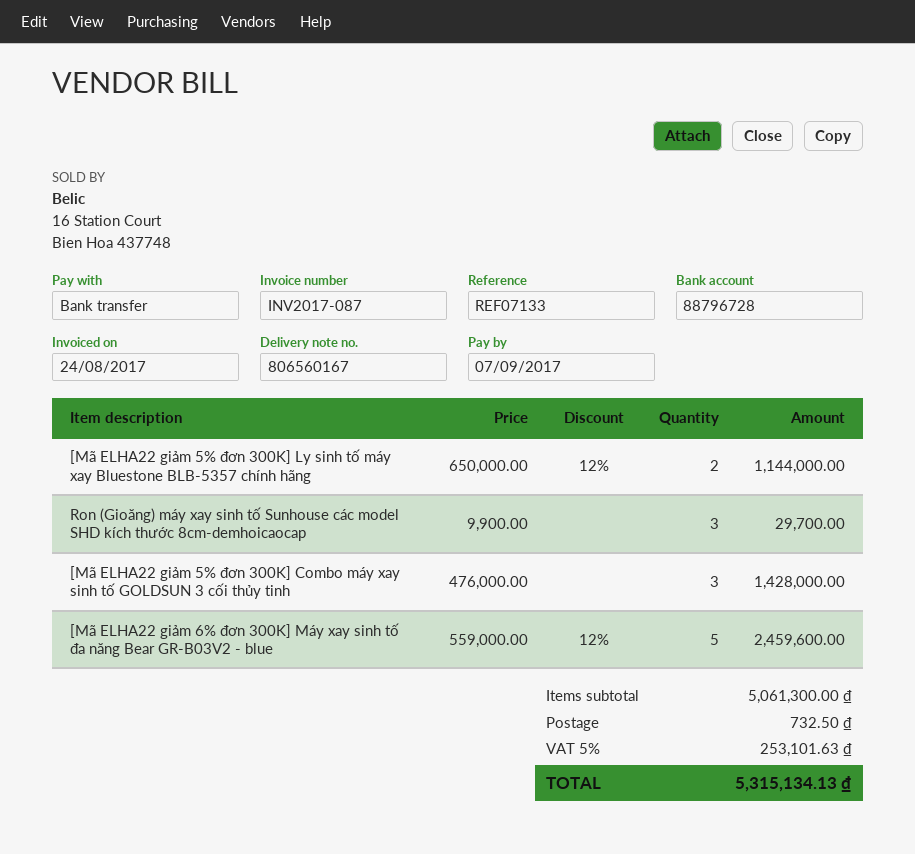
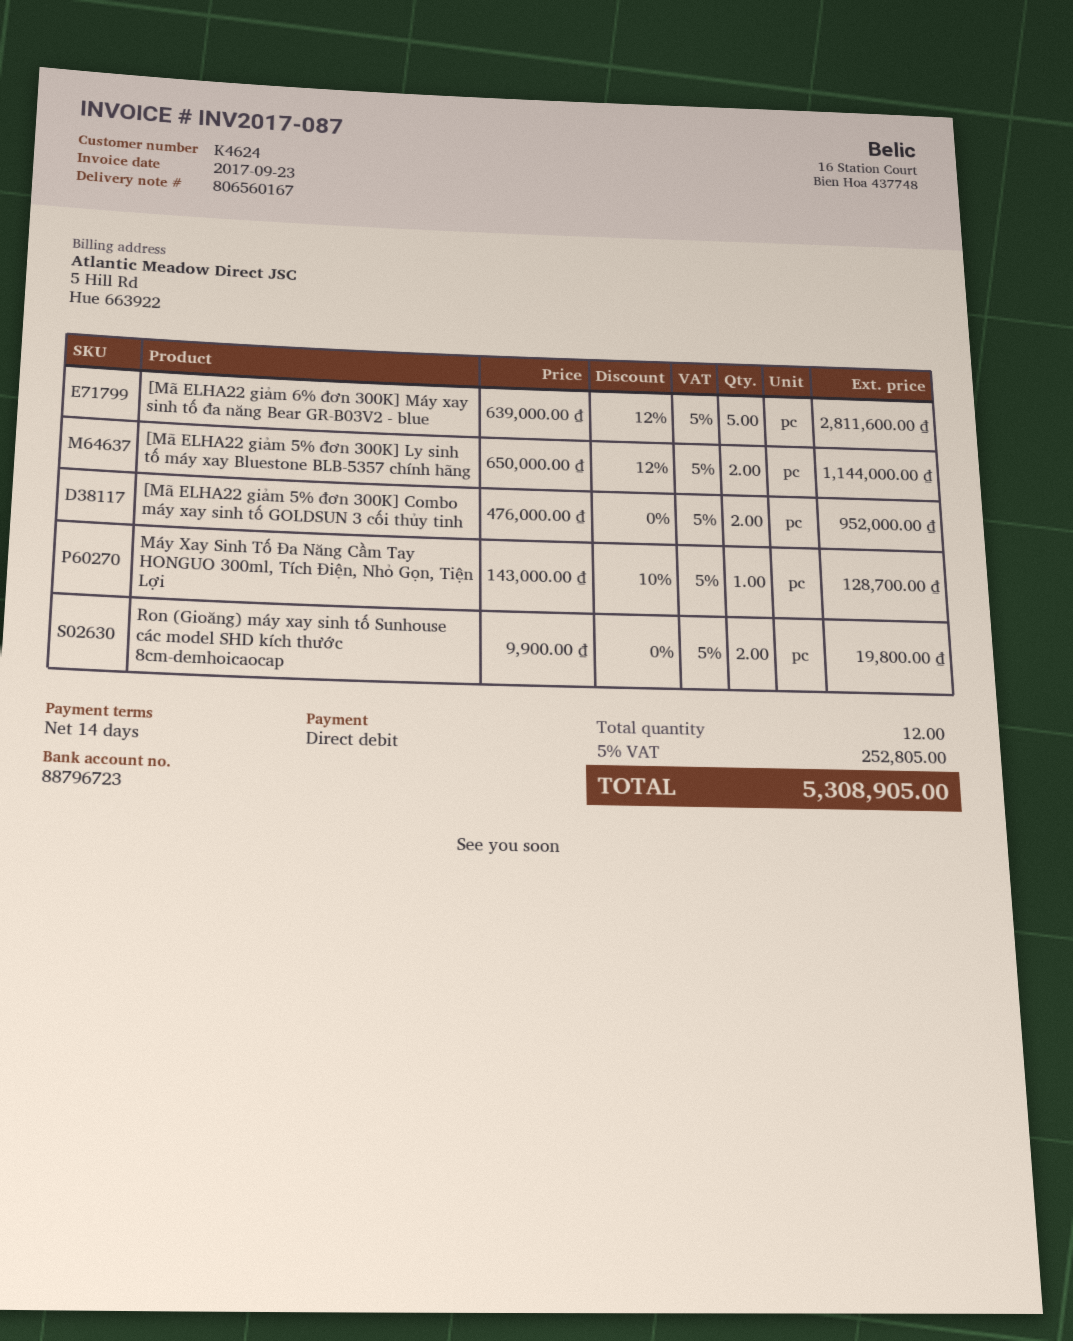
invoice date: 2017-08-24 -> 2017-09-23
payment method: bank transfer -> direct debit
bank account: 88796728 -> 88796723
Ron (Gioăng) máy xay sinh tố Sunhouse các model SHD kích thước 8cm-demhoicaocap: 3 x 9900.00 = 29700.00 -> 2 x 9900.00 = 19800.00
[Mã ELHA22 giảm 5% đơn 300K] Combo máy xay sinh tố GOLDSUN 3 cối thủy tinh: 3 x 476000.00 = 1428000.00 -> 2 x 476000.00 = 952000.00
[Mã ELHA22 giảm 6% đơn 300K] Máy xay sinh tố đa năng Bear GR-B03V2 - blue: 5 x 559000.00 - 12% = 2459600.00 -> 5 x 639000.00 - 12% = 2811600.00
Máy Xay Sinh Tố Đa Năng Cầm Tay HONGUO 300ml, Tích Điện, Nhỏ Gọn, Tiện Lợi: none -> 1 x 143000.00 - 10% = 128700.00
shipping: 732.50 -> none
tax: 5% = 253101.63 -> 5% = 252805.00
total: 5315134.13 -> 5308905.00

